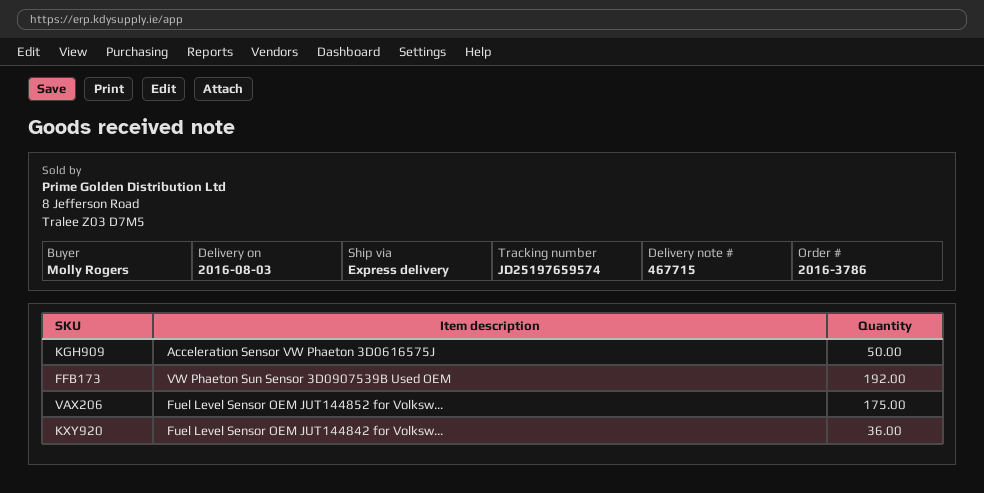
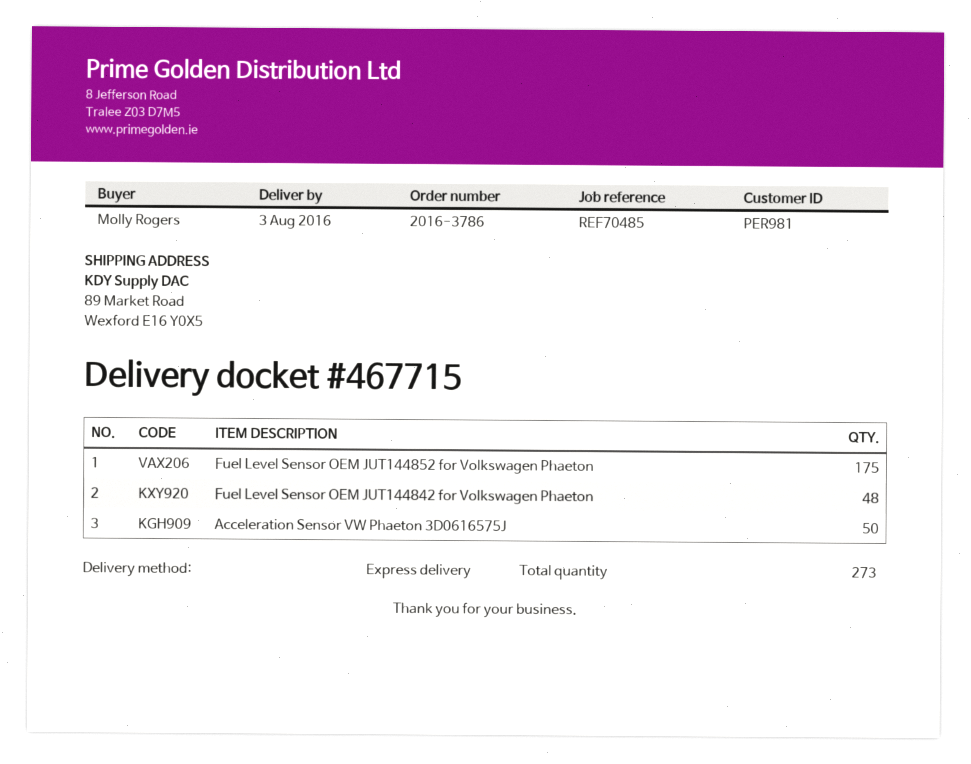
VW Phaeton Sun Sensor 3D0907539B Used OEM: 192 -> none
Fuel Level Sensor OEM JUT144842 for Volksw...: 36 -> 48

